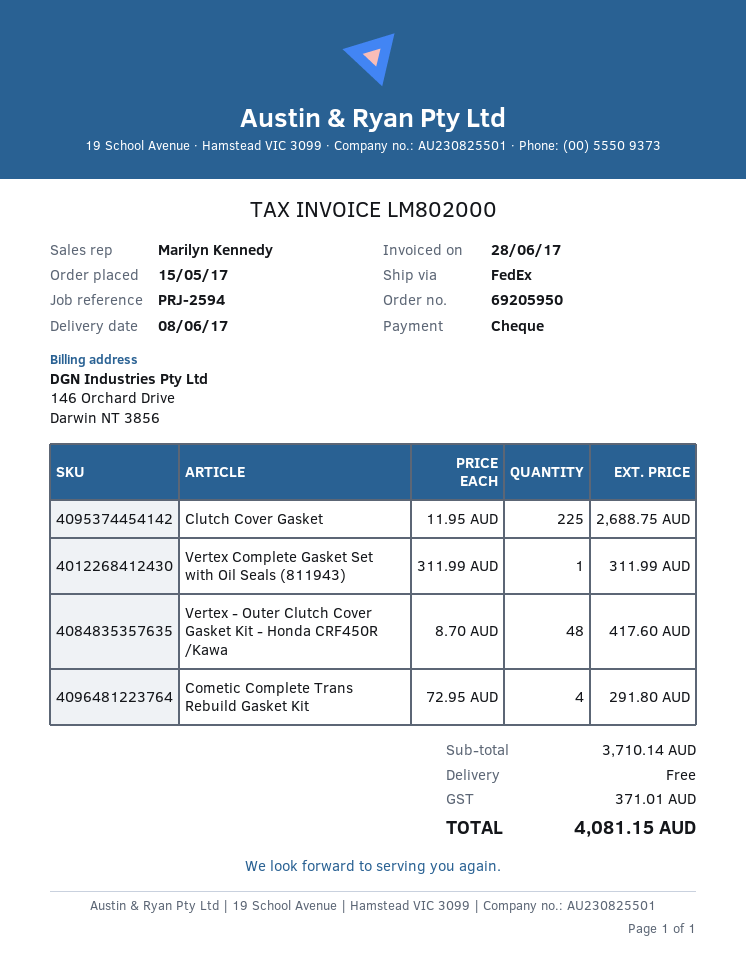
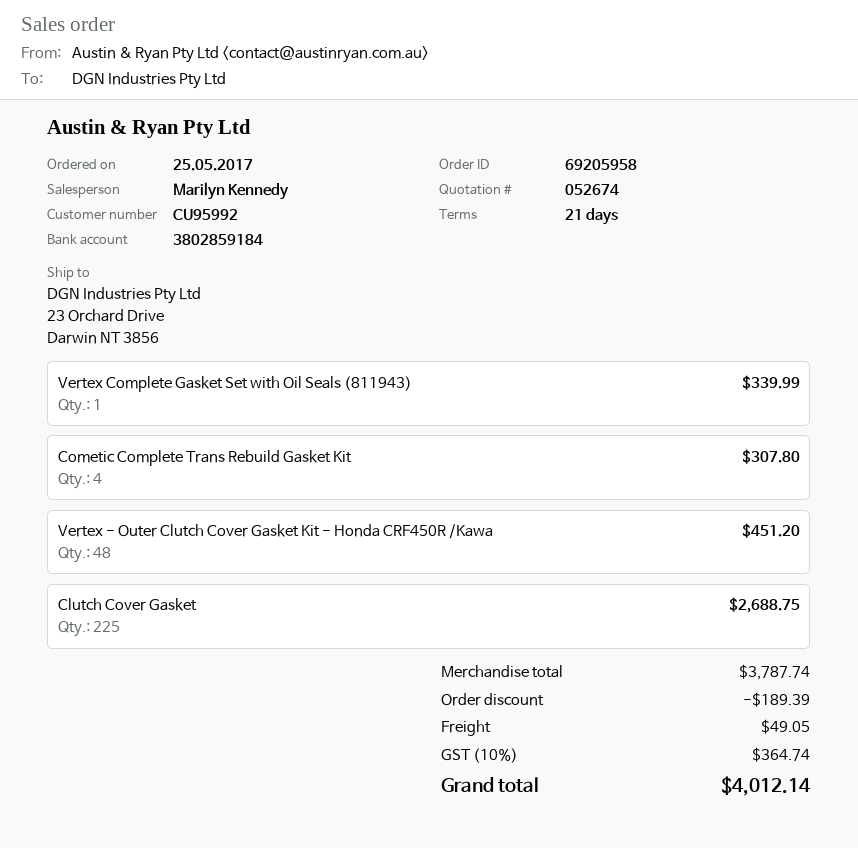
order number: 69205950 -> 69205958
order date: 2017-05-15 -> 2017-05-25
Vertex Complete Gasket Set with Oil Seals (811943): 1 for 311.99 -> 1 for 339.99
Vertex - Outer Clutch Cover Gasket Kit - Honda CRF450R /Kawa: 48 for 417.60 -> 48 for 451.20
Cometic Complete Trans Rebuild Gasket Kit: 4 for 291.80 -> 4 for 307.80
subtotal: 3710.14 -> 3787.74
discount: none -> 189.39
shipping: 0.00 -> 49.05
tax: 371.01 -> 364.74
total: 4081.15 -> 4012.14

